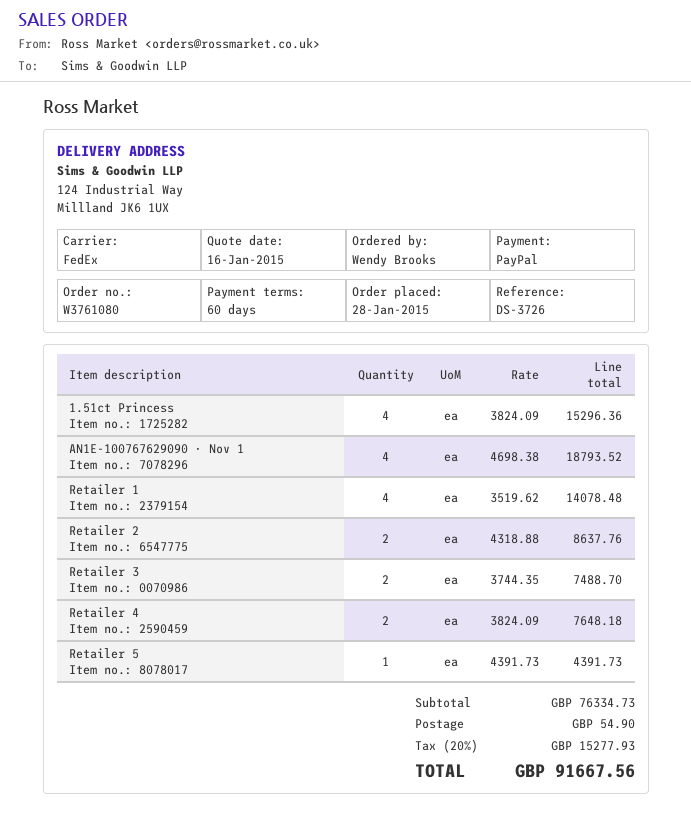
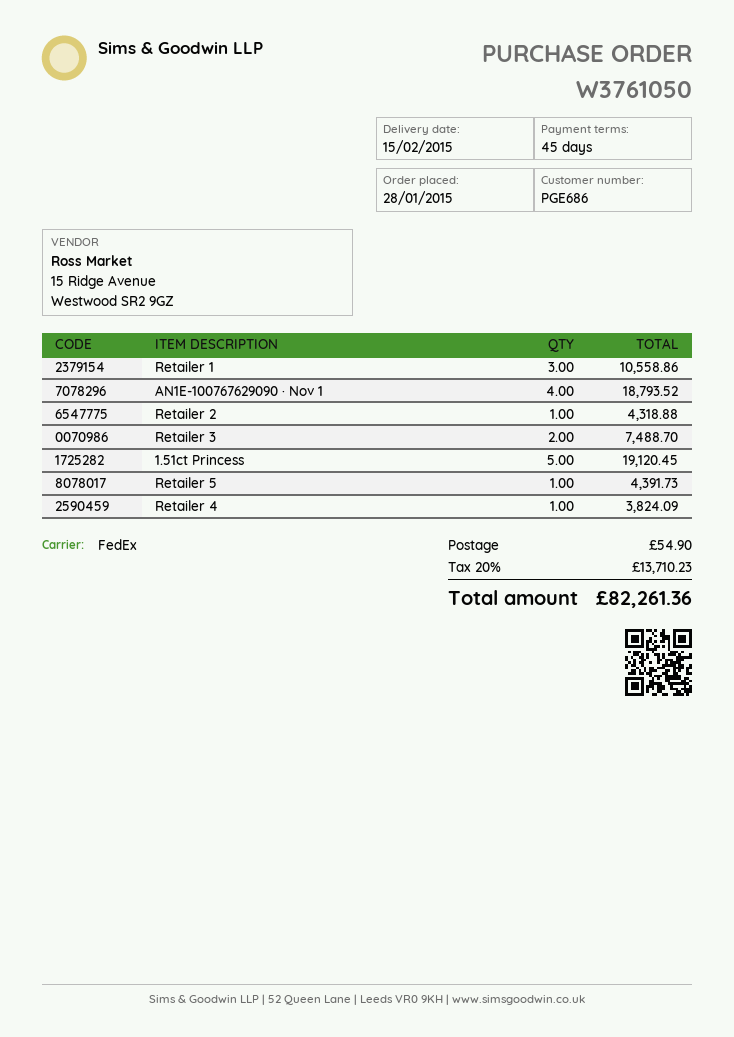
order number: W3761080 -> W3761050
payment terms: 60 days -> 45 days
1.51ct Princess: 4 for 15296.36 -> 5 for 19120.45
Retailer 1: 4 for 14078.48 -> 3 for 10558.86
Retailer 2: 2 for 8637.76 -> 1 for 4318.88
Retailer 4: 2 for 7648.18 -> 1 for 3824.09
tax: 20% = 15277.93 -> 20% = 13710.23
total: 91667.56 -> 82261.36

